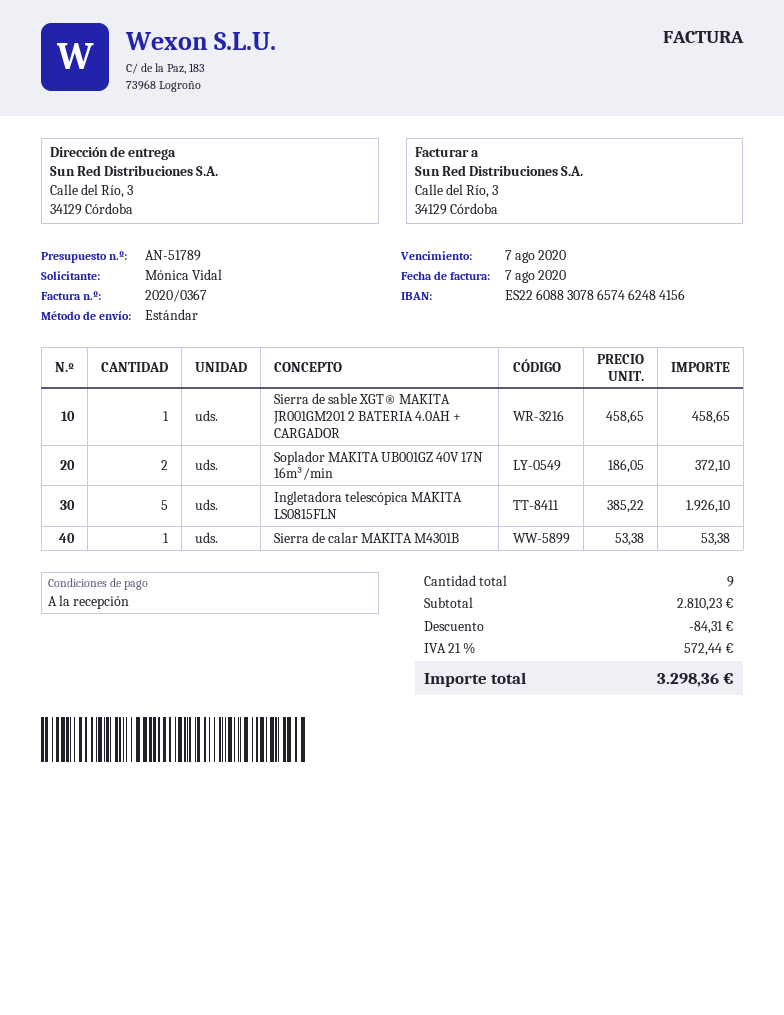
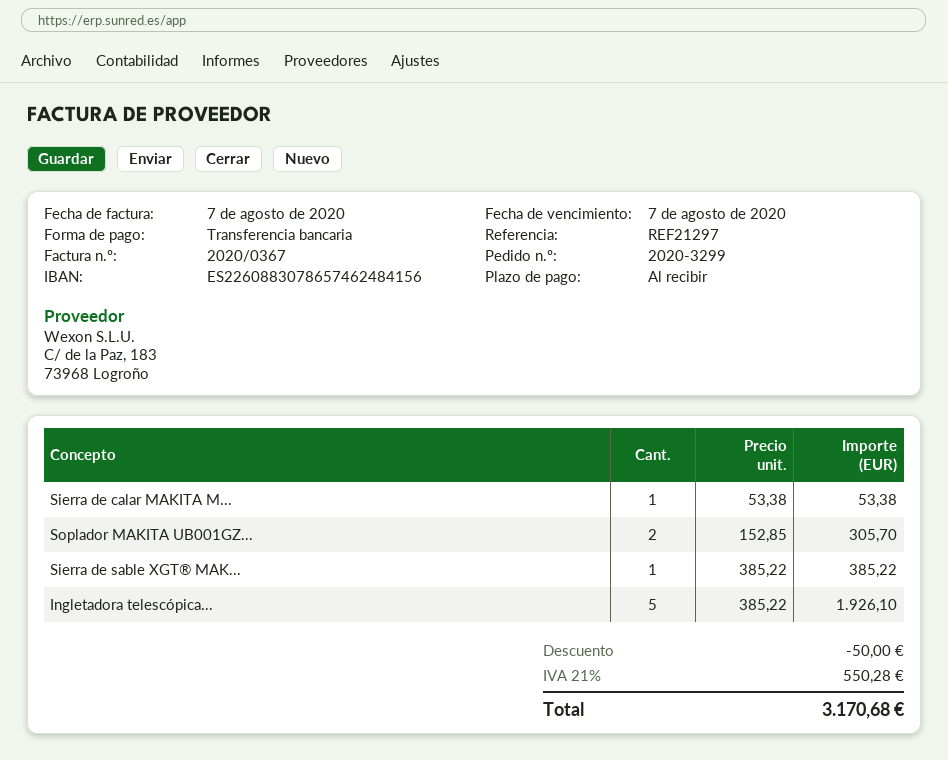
Sierra de sable XGT® MAKITA JR001GM201 2 BATERIA 4.0AH + CARGADOR: 1 x 458.65 = 458.65 -> 1 x 385.22 = 385.22
Soplador MAKITA UB001GZ 40V 17N 16m³/min: 2 x 186.05 = 372.10 -> 2 x 152.85 = 305.70
discount: 84.31 -> 50.00
tax: 21% = 572.44 -> 21% = 550.28
total: 3298.36 -> 3170.68

